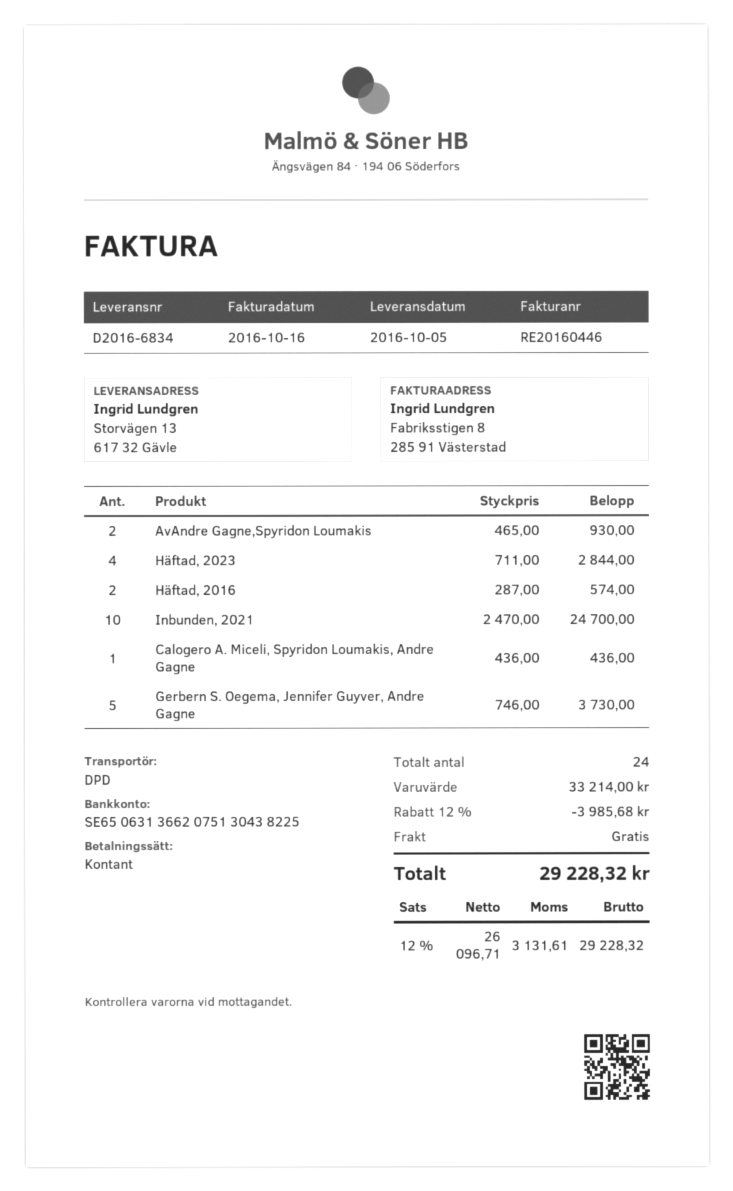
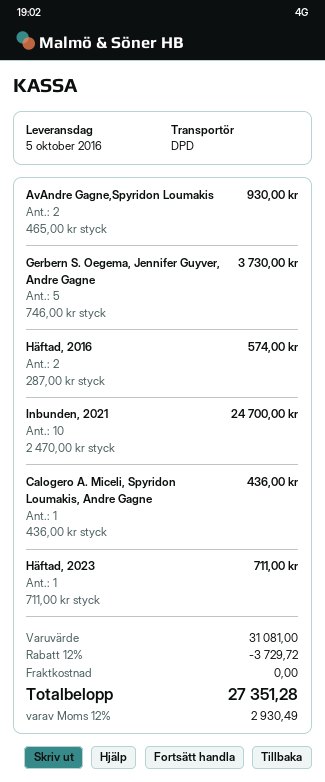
Häftad, 2023: 4 x 711.00 = 2844.00 -> 1 x 711.00 = 711.00
subtotal: 33214.00 -> 31081.00
discount: 12% = 3985.68 -> 12% = 3729.72
tax: 12% = 3131.61 -> 12% = 2930.49
total: 29228.32 -> 27351.28

